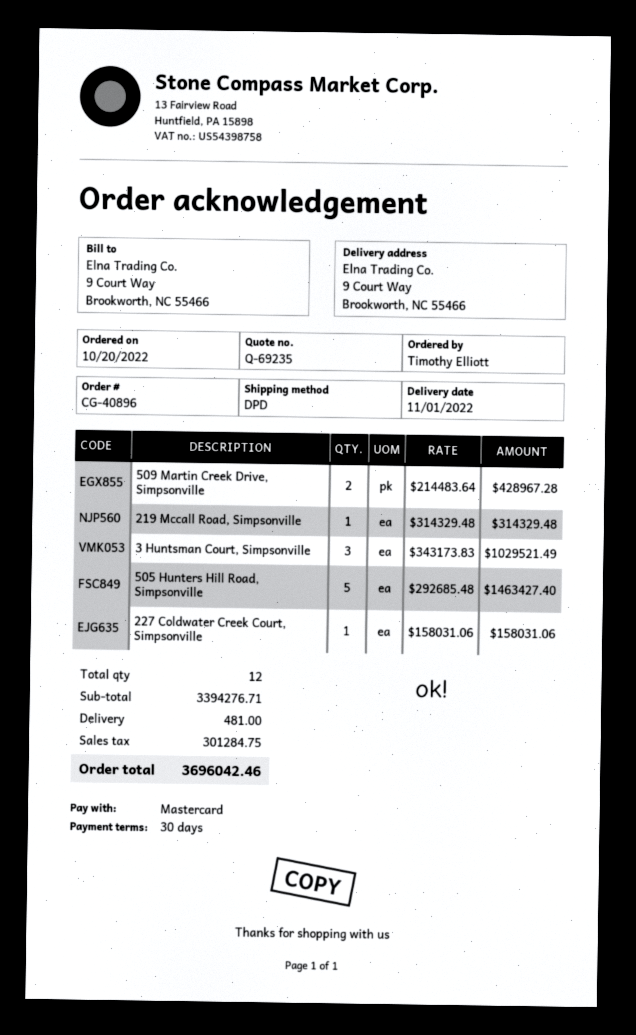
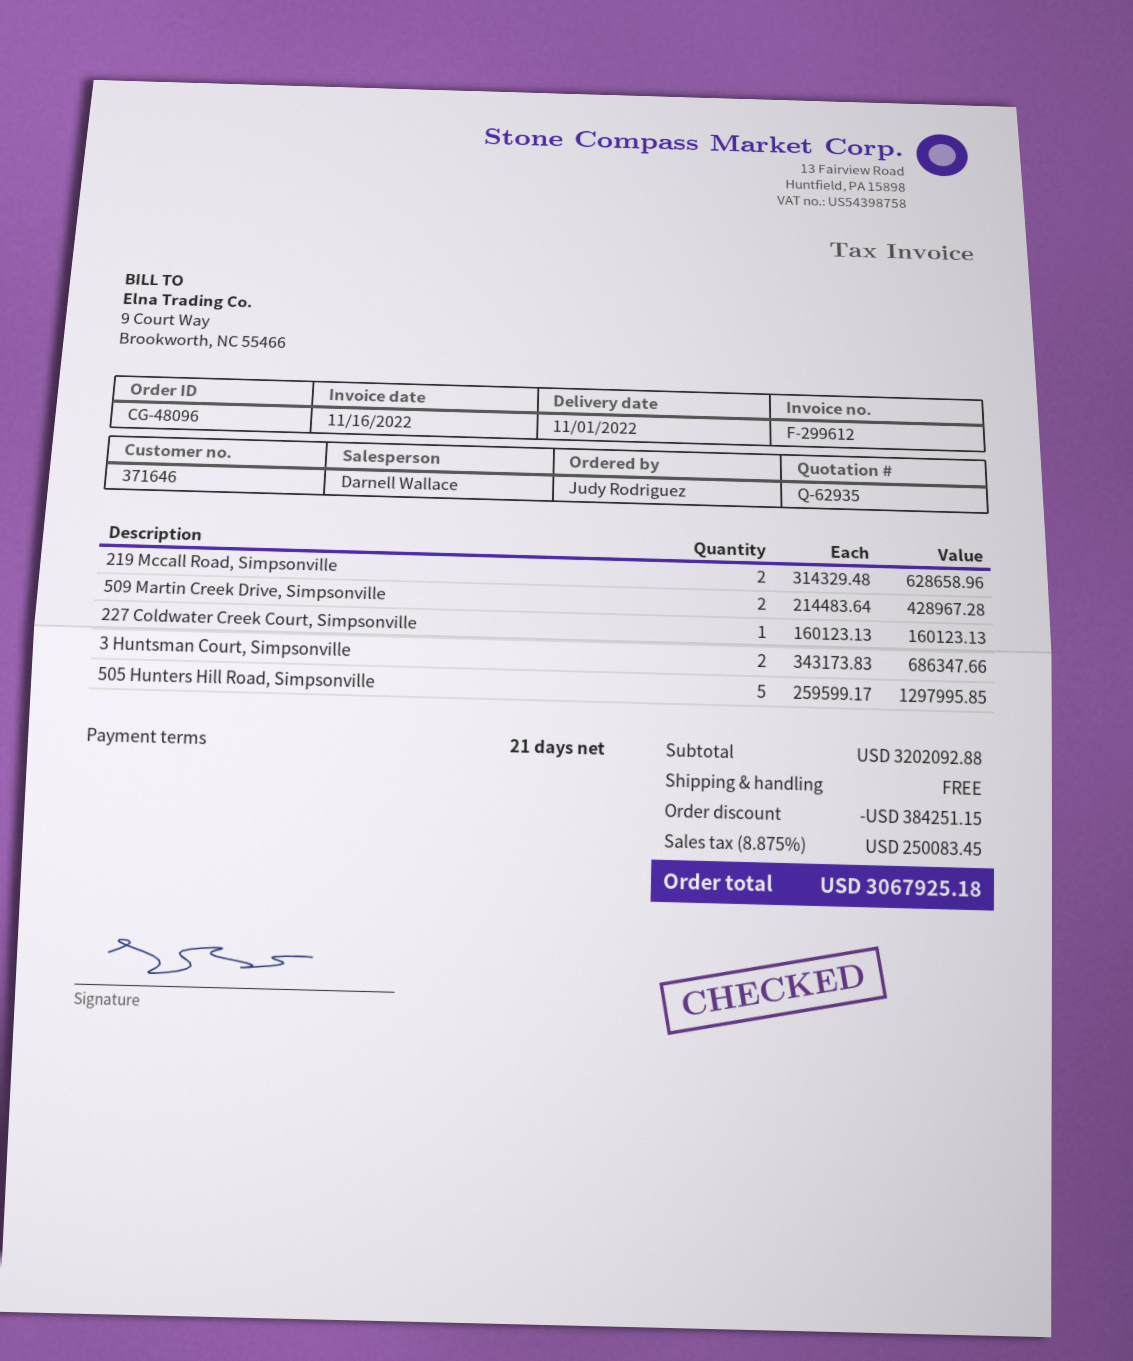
quote number: Q-69235 -> Q-62935
order number: CG-40896 -> CG-48096
payment terms: 30 days -> 21 days
ordered by: Timothy Elliott -> Judy Rodriguez
219 Mccall Road, Simpsonville: 1 x 314329.48 = 314329.48 -> 2 x 314329.48 = 628658.96
3 Huntsman Court, Simpsonville: 3 x 343173.83 = 1029521.49 -> 2 x 343173.83 = 686347.66
505 Hunters Hill Road, Simpsonville: 5 x 292685.48 = 1463427.40 -> 5 x 259599.17 = 1297995.85
227 Coldwater Creek Court, Simpsonville: 1 x 158031.06 = 158031.06 -> 1 x 160123.13 = 160123.13
subtotal: 3394276.71 -> 3202092.88
discount: none -> 384251.15
shipping: 481.00 -> 0.00
tax: 301284.75 -> 250083.45
total: 3696042.46 -> 3067925.18

